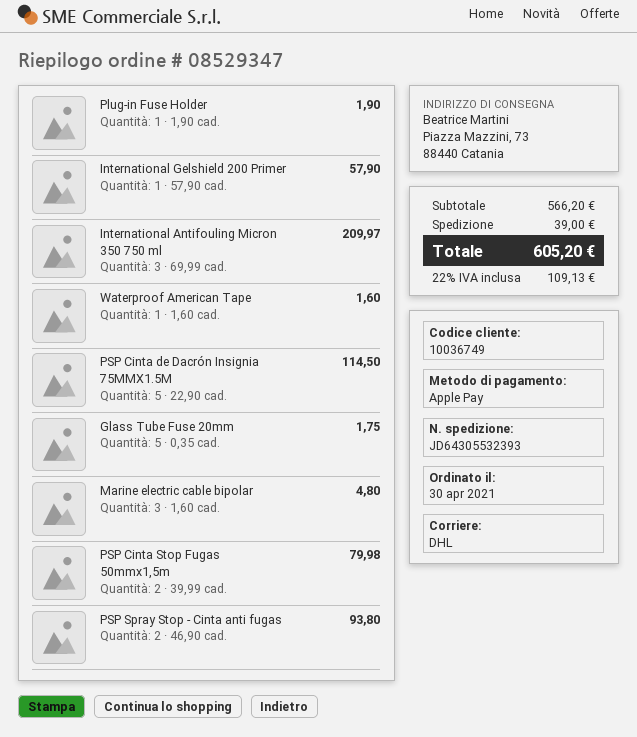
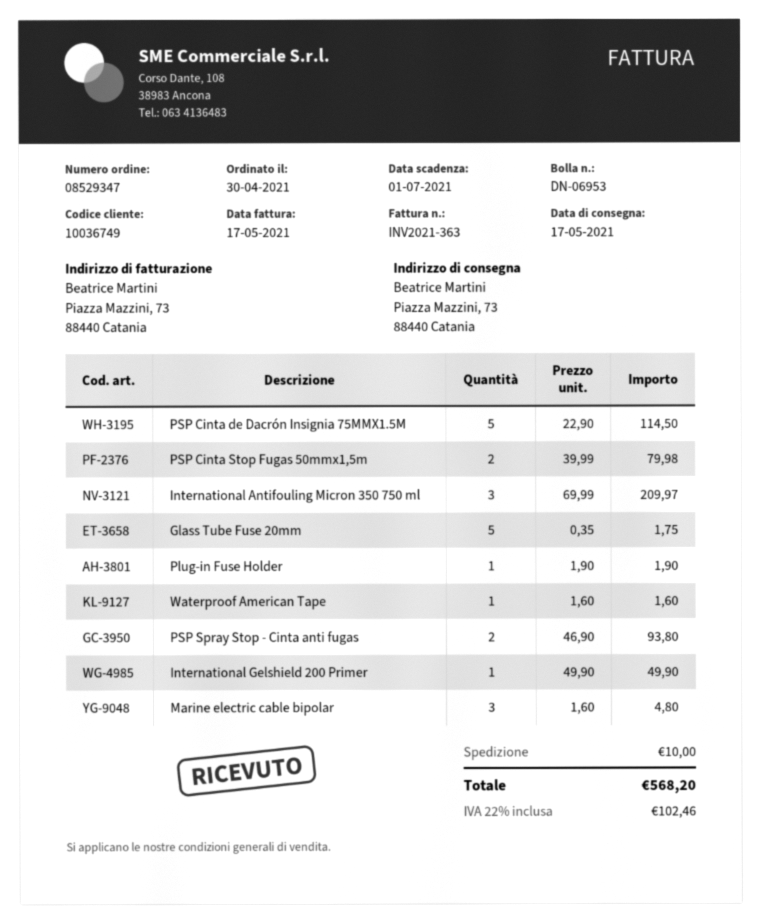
International Gelshield 200 Primer: 1 x 57.90 = 57.90 -> 1 x 49.90 = 49.90
shipping: 39.00 -> 10.00
tax: 22% = 109.13 -> 22% = 102.46
total: 605.20 -> 568.20

